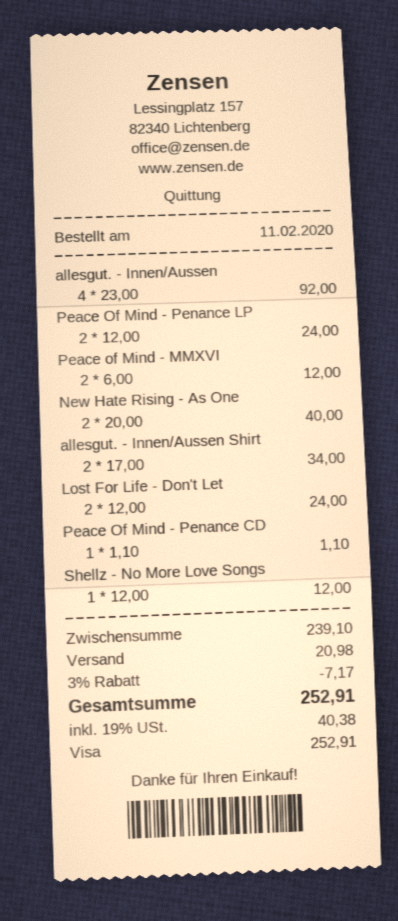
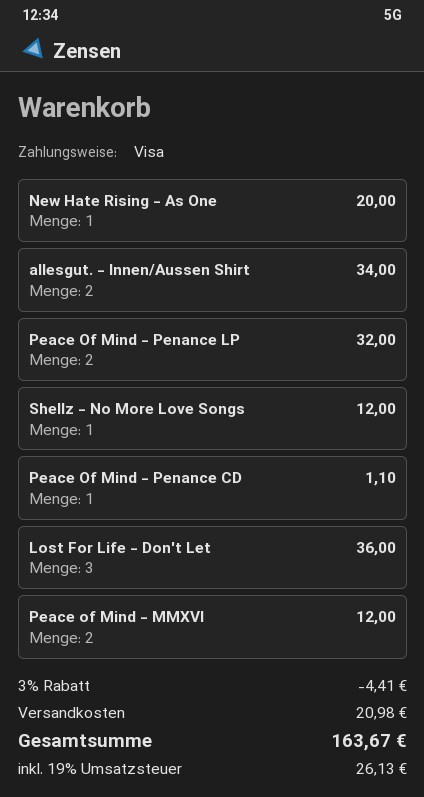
allesgut. - Innen/Aussen: 4 for 92.00 -> none
Peace Of Mind - Penance LP: 2 for 24.00 -> 2 for 32.00
New Hate Rising - As One: 2 for 40.00 -> 1 for 20.00
Lost For Life - Don't Let: 2 for 24.00 -> 3 for 36.00
discount: 3% = 7.17 -> 3% = 4.41
tax: 19% = 40.38 -> 19% = 26.13
total: 252.91 -> 163.67

